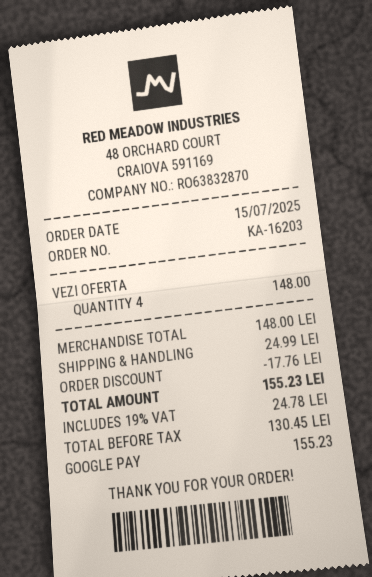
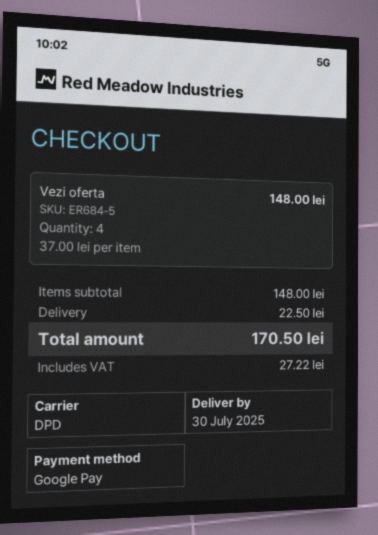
discount: 17.76 -> none
shipping: 24.99 -> 22.50
tax: 24.78 -> 27.22
total: 155.23 -> 170.50

